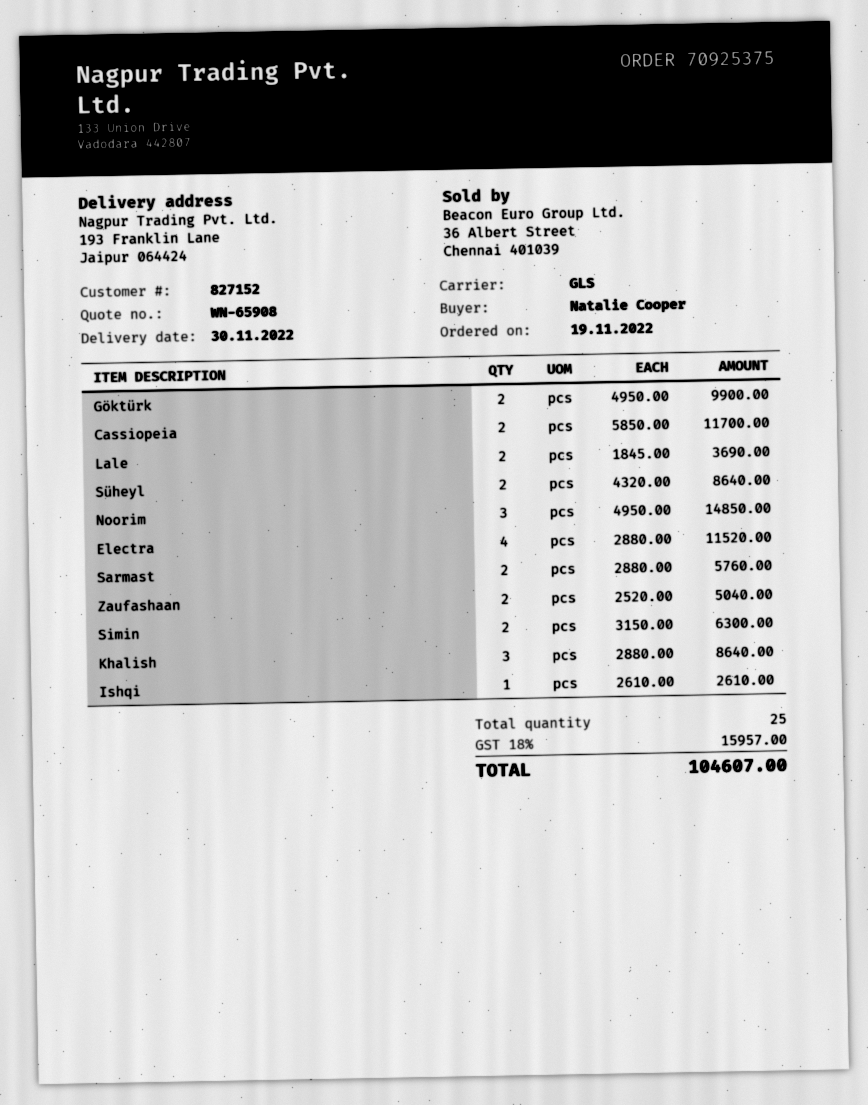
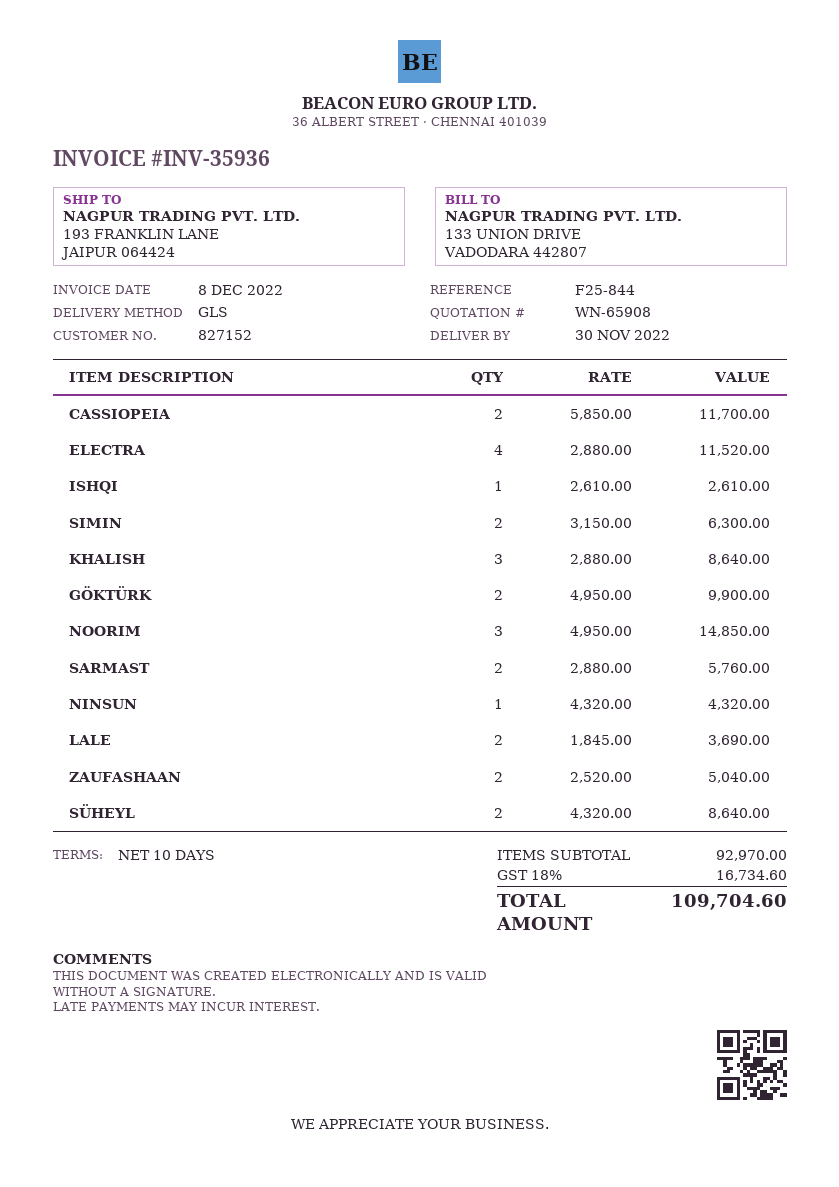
NINSUN: none -> 1 x 4320.00 = 4320.00
tax: 18% = 15957.00 -> 18% = 16734.60
total: 104607.00 -> 109704.60

